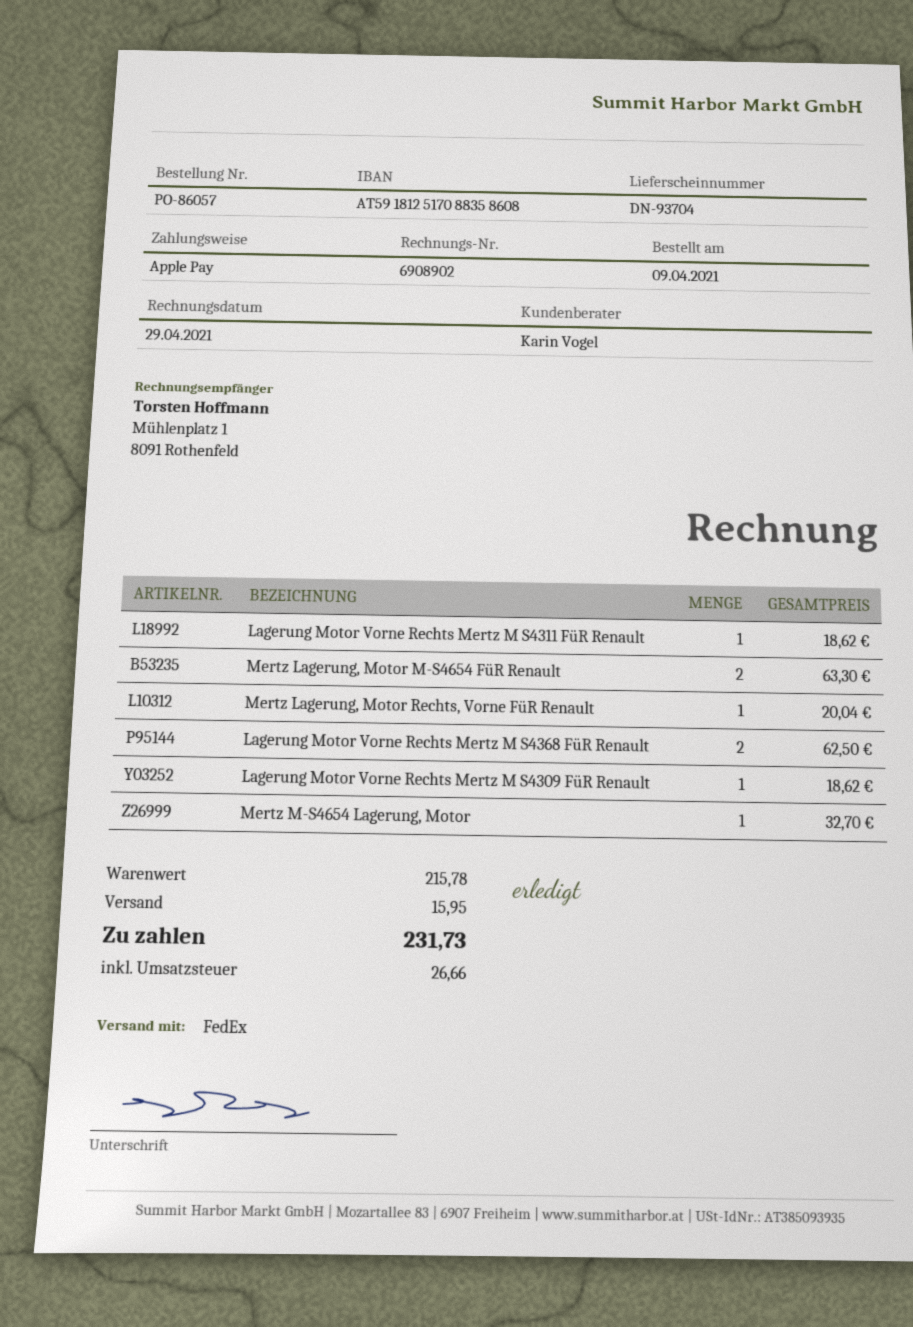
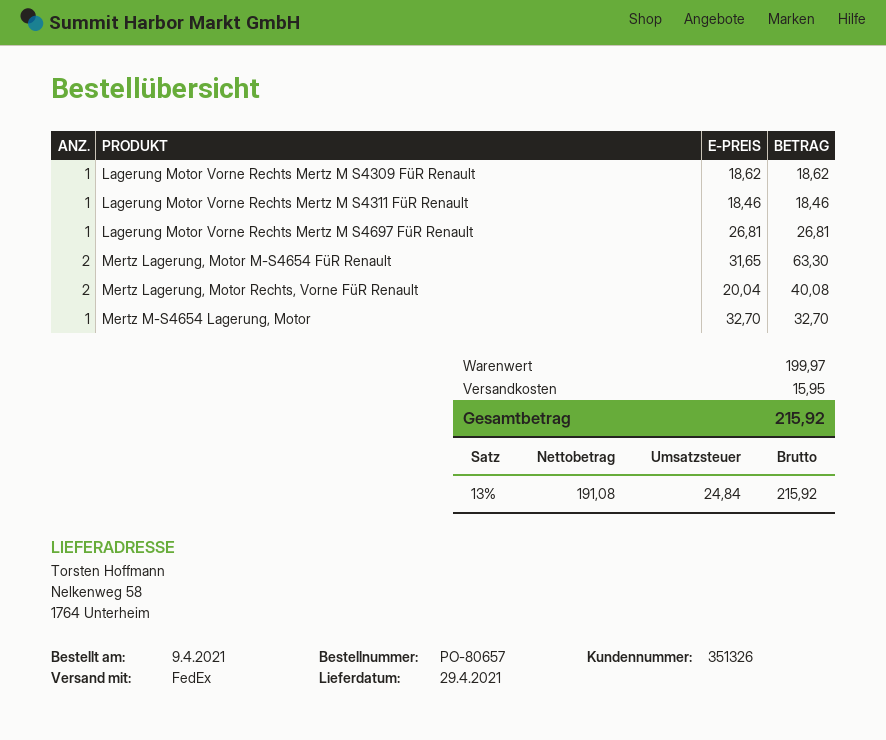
order number: PO-86057 -> PO-80657
Lagerung Motor Vorne Rechts Mertz M S4311 FüR Renault: 1 for 18.62 -> 1 for 18.46
Mertz Lagerung, Motor Rechts, Vorne FüR Renault: 1 for 20.04 -> 2 for 40.08
Lagerung Motor Vorne Rechts Mertz M S4368 FüR Renault: 2 for 62.50 -> none
Lagerung Motor Vorne Rechts Mertz M S4697 FüR Renault: none -> 1 for 26.81
subtotal: 215.78 -> 199.97
tax: 26.66 -> 24.84
total: 231.73 -> 215.92

